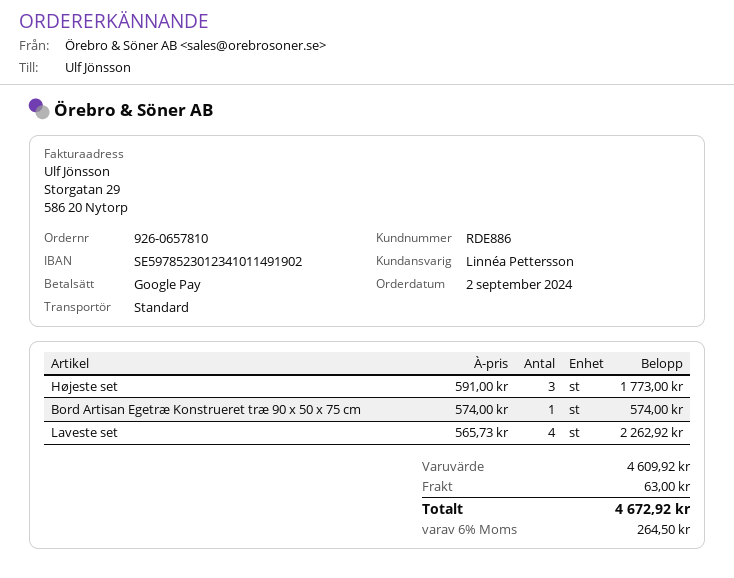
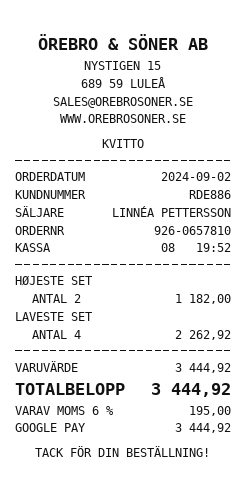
Højeste set: 3 for 1773.00 -> 2 for 1182.00
Bord Artisan Egetræ Konstrueret træ 90 x 50 x 75 cm: 1 for 574.00 -> none
subtotal: 4609.92 -> 3444.92
shipping: 63.00 -> none
tax: 6% = 264.50 -> 6% = 195.00
total: 4672.92 -> 3444.92

